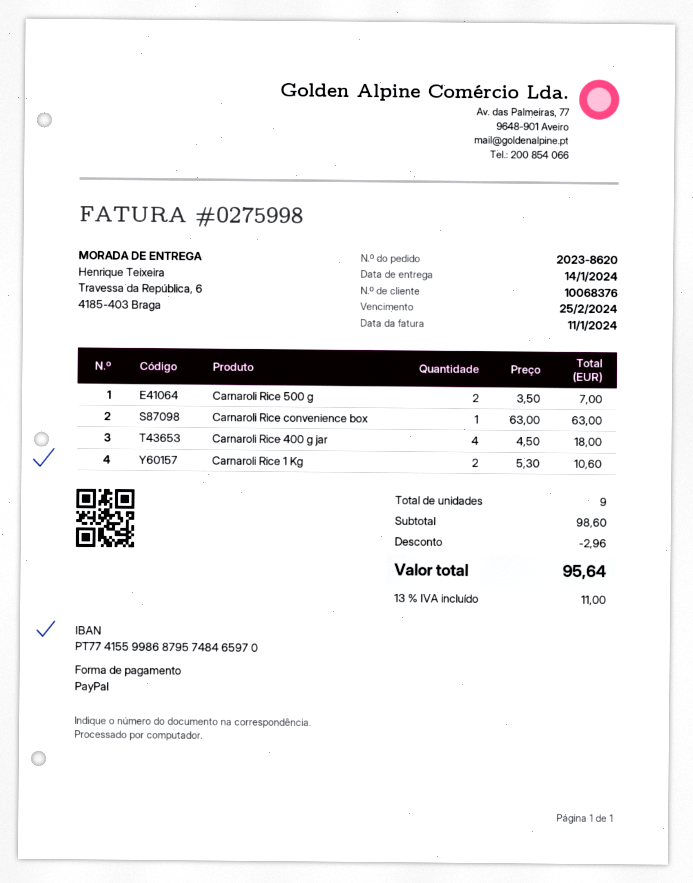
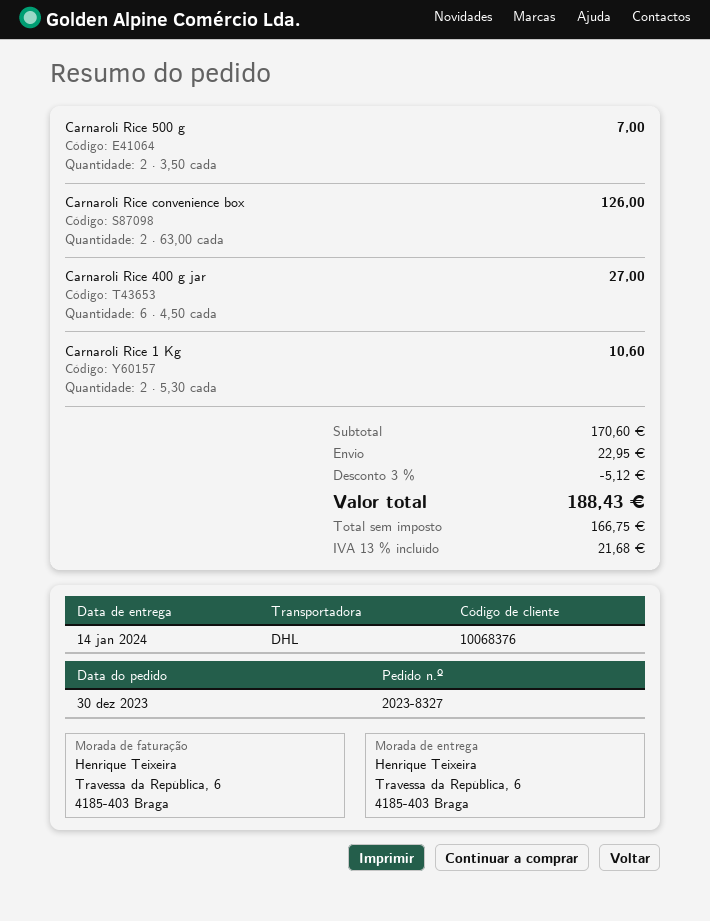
order number: 2023-8620 -> 2023-8327
Carnaroli Rice convenience box: 1 x 63.00 = 63.00 -> 2 x 63.00 = 126.00
Carnaroli Rice 400 g jar: 4 x 4.50 = 18.00 -> 6 x 4.50 = 27.00
subtotal: 98.60 -> 170.60
discount: 2.96 -> 5.12
shipping: none -> 22.95
tax: 13% = 11.00 -> 13% = 21.68
total: 95.64 -> 188.43

